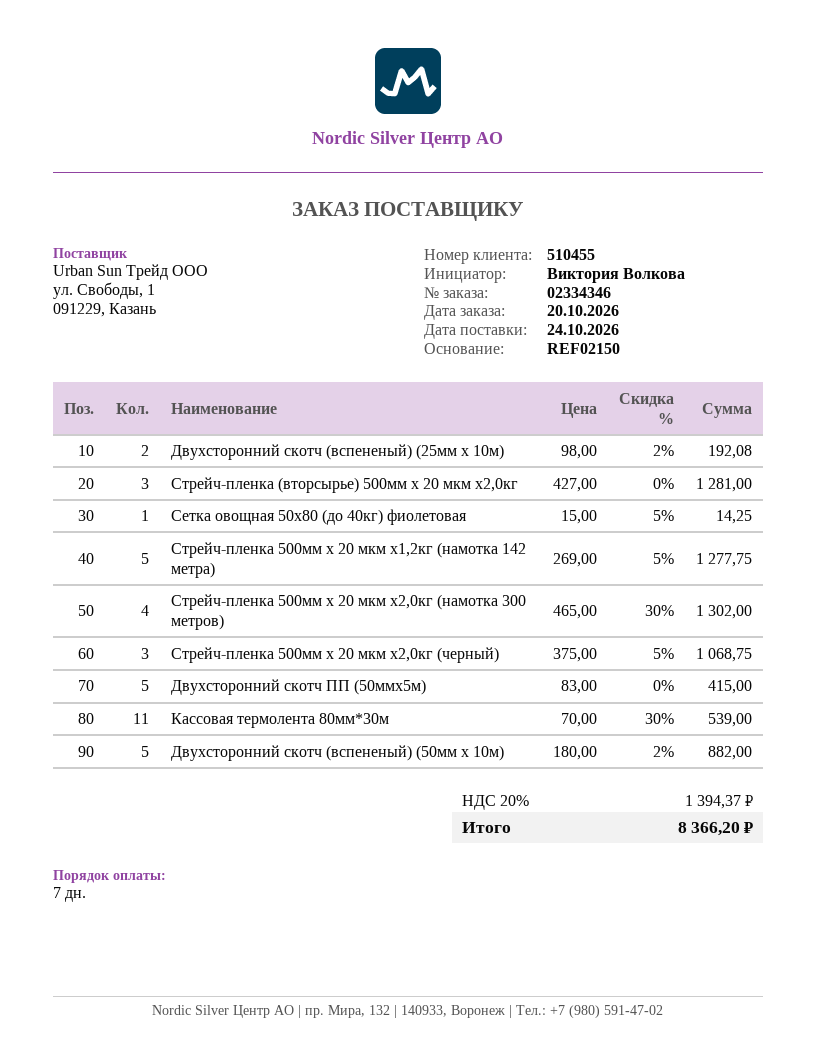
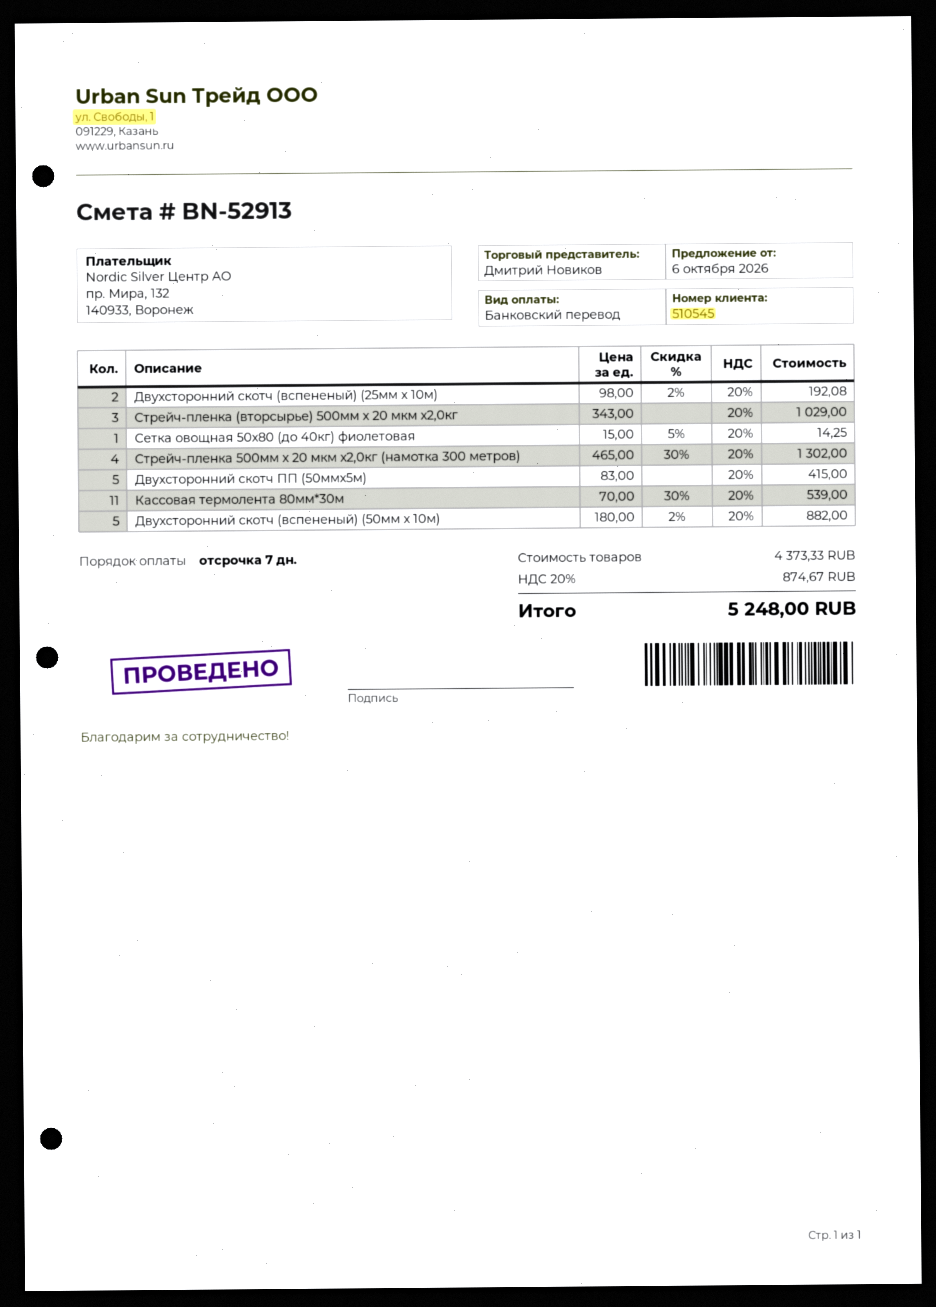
customer number: 510455 -> 510545
Стрейч-пленка (вторсырье) 500мм х 20 мкм х2,0кг: 3 x 427.00 = 1281.00 -> 3 x 343.00 = 1029.00
Стрейч-пленка 500мм х 20 мкм х1,2кг (намотка 142 метра): 5 x 269.00 - 5% = 1277.75 -> none
Стрейч-пленка 500мм х 20 мкм х2,0кг (черный): 3 x 375.00 - 5% = 1068.75 -> none
tax: 20% = 1394.37 -> 20% = 874.67
total: 8366.20 -> 5248.00

